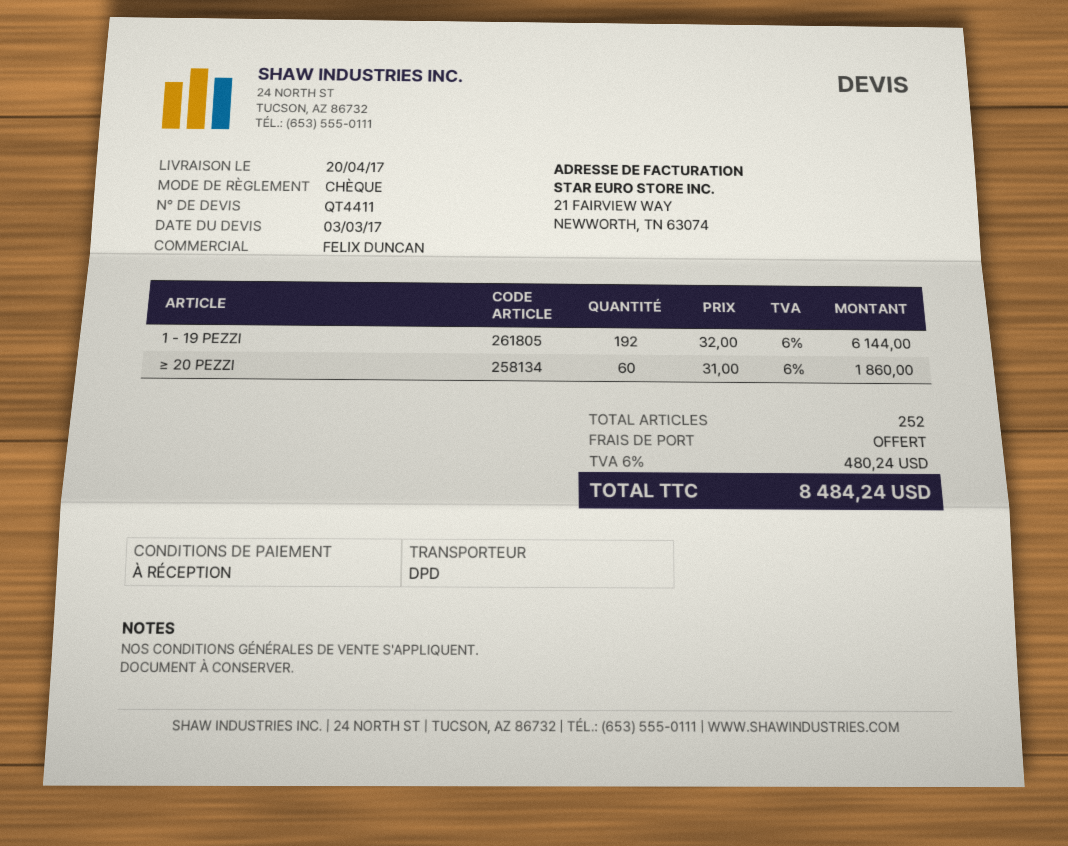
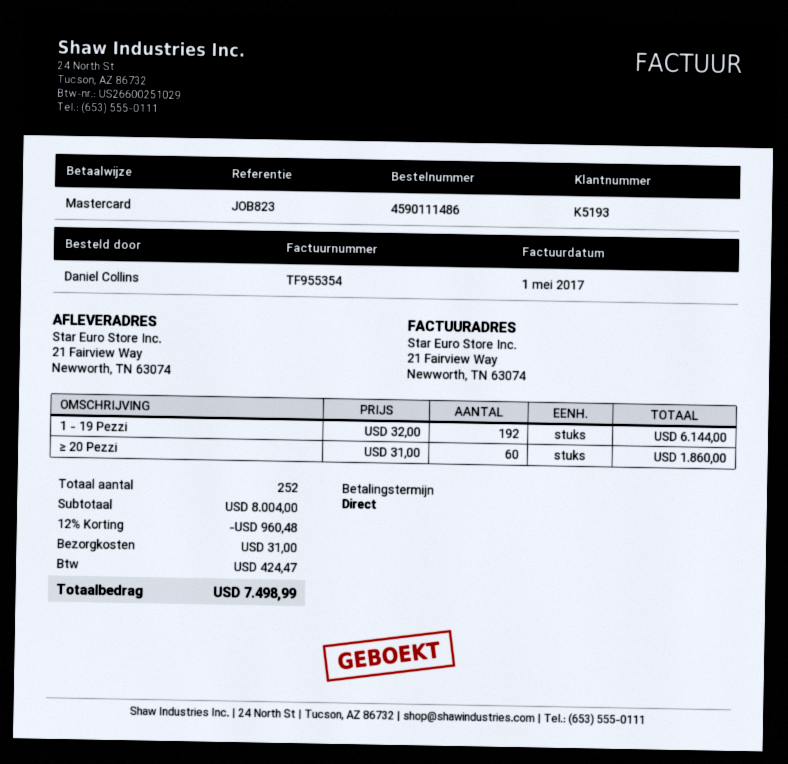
payment method: cheque -> Mastercard
discount: none -> 12% = 960.48
shipping: 0.00 -> 31.00
tax: 480.24 -> 424.47
total: 8484.24 -> 7498.99

